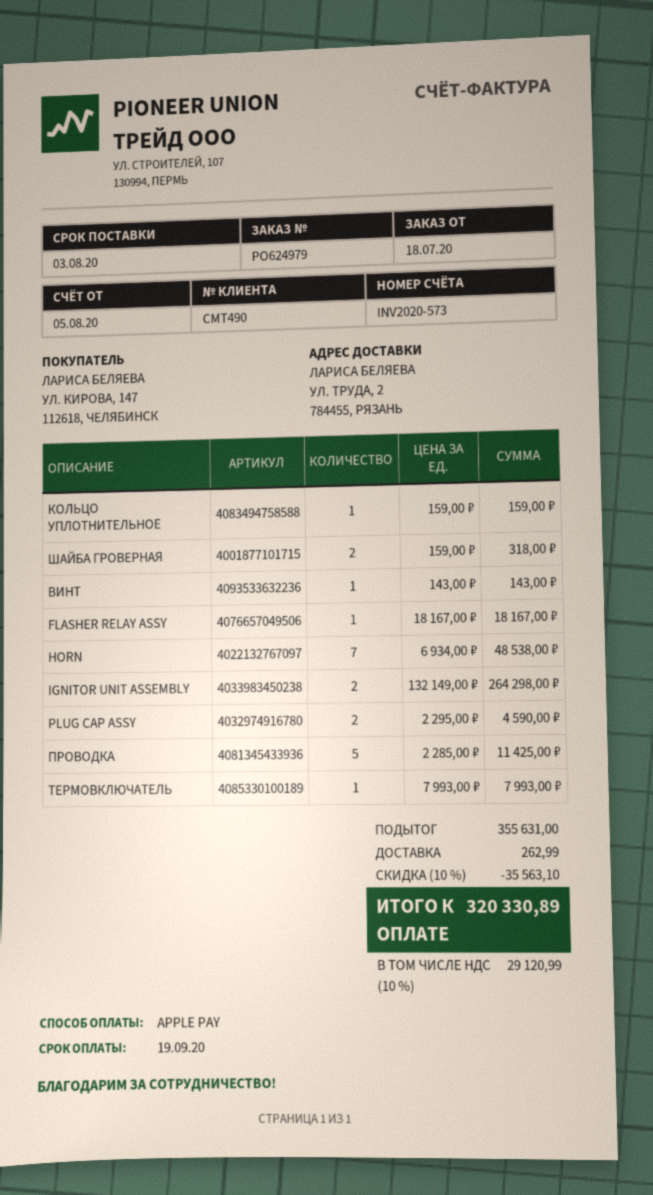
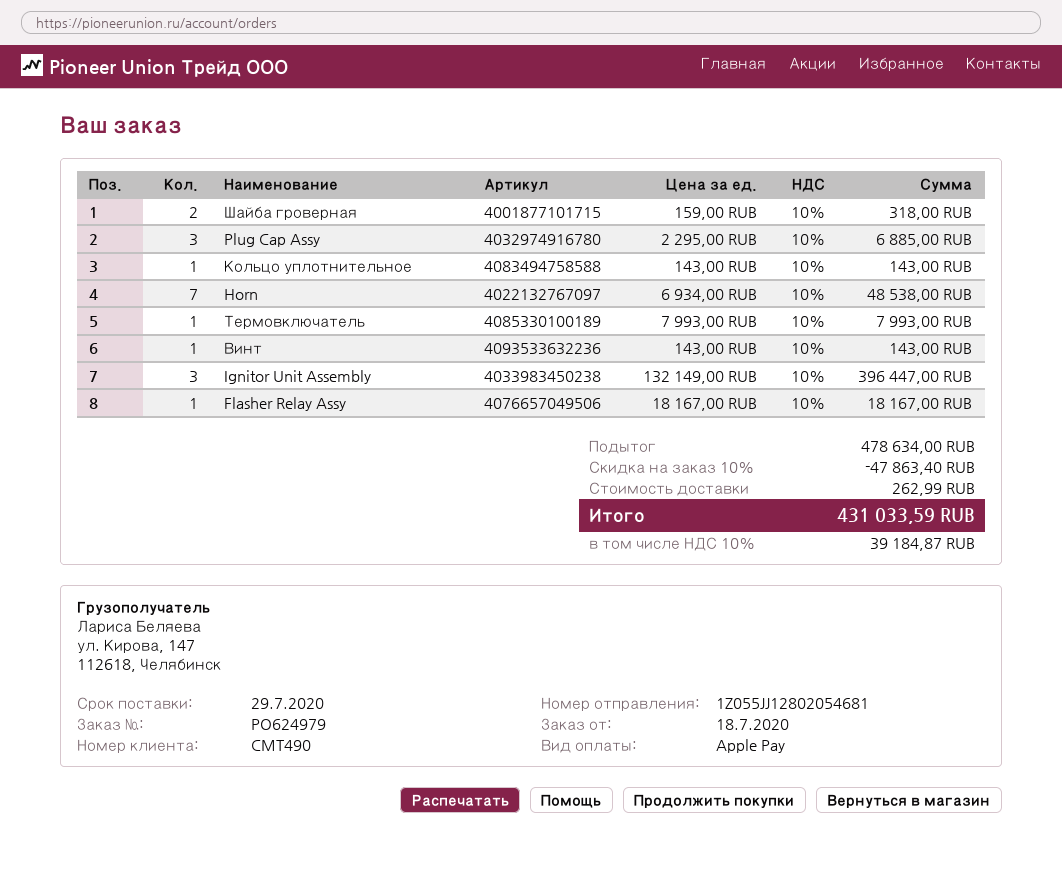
delivery date: 2020-08-03 -> 2020-07-29
ship to: УЛ. ТРУДА, 2, 784455, РЯЗАНЬ -> ул. Кирова, 147, 112618, Челябинск
КОЛЬЦО УПЛОТНИТЕЛЬНОЕ: 1 x 159.00 = 159.00 -> 1 x 143.00 = 143.00
IGNITOR UNIT ASSEMBLY: 2 x 132149.00 = 264298.00 -> 3 x 132149.00 = 396447.00
PLUG CAP ASSY: 2 x 2295.00 = 4590.00 -> 3 x 2295.00 = 6885.00
ПРОВОДКА: 5 x 2285.00 = 11425.00 -> none
subtotal: 355631.00 -> 478634.00
discount: 10% = 35563.10 -> 10% = 47863.40
tax: 10% = 29120.99 -> 10% = 39184.87
total: 320330.89 -> 431033.59

